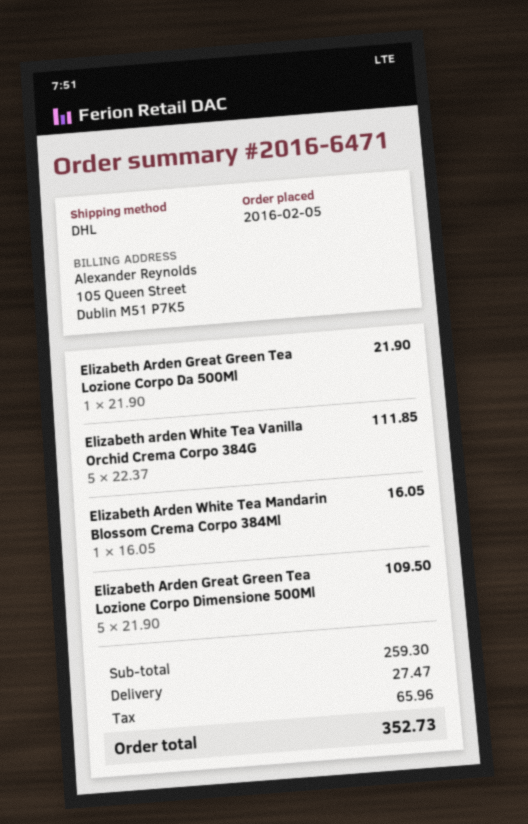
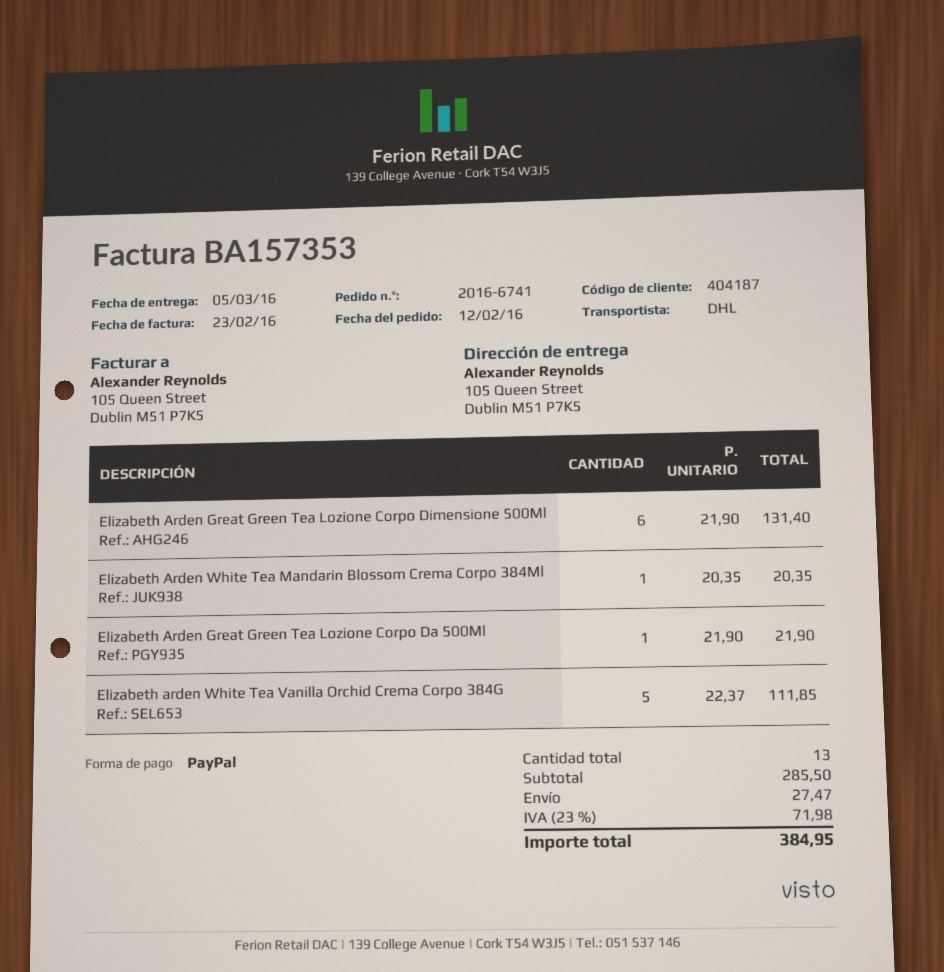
order number: 2016-6471 -> 2016-6741
order date: 2016-02-05 -> 2016-02-12
Elizabeth Arden White Tea Mandarin Blossom Crema Corpo 384Ml: 1 x 16.05 = 16.05 -> 1 x 20.35 = 20.35
Elizabeth Arden Great Green Tea Lozione Corpo Dimensione 500Ml: 5 x 21.90 = 109.50 -> 6 x 21.90 = 131.40
subtotal: 259.30 -> 285.50
tax: 65.96 -> 71.98
total: 352.73 -> 384.95

